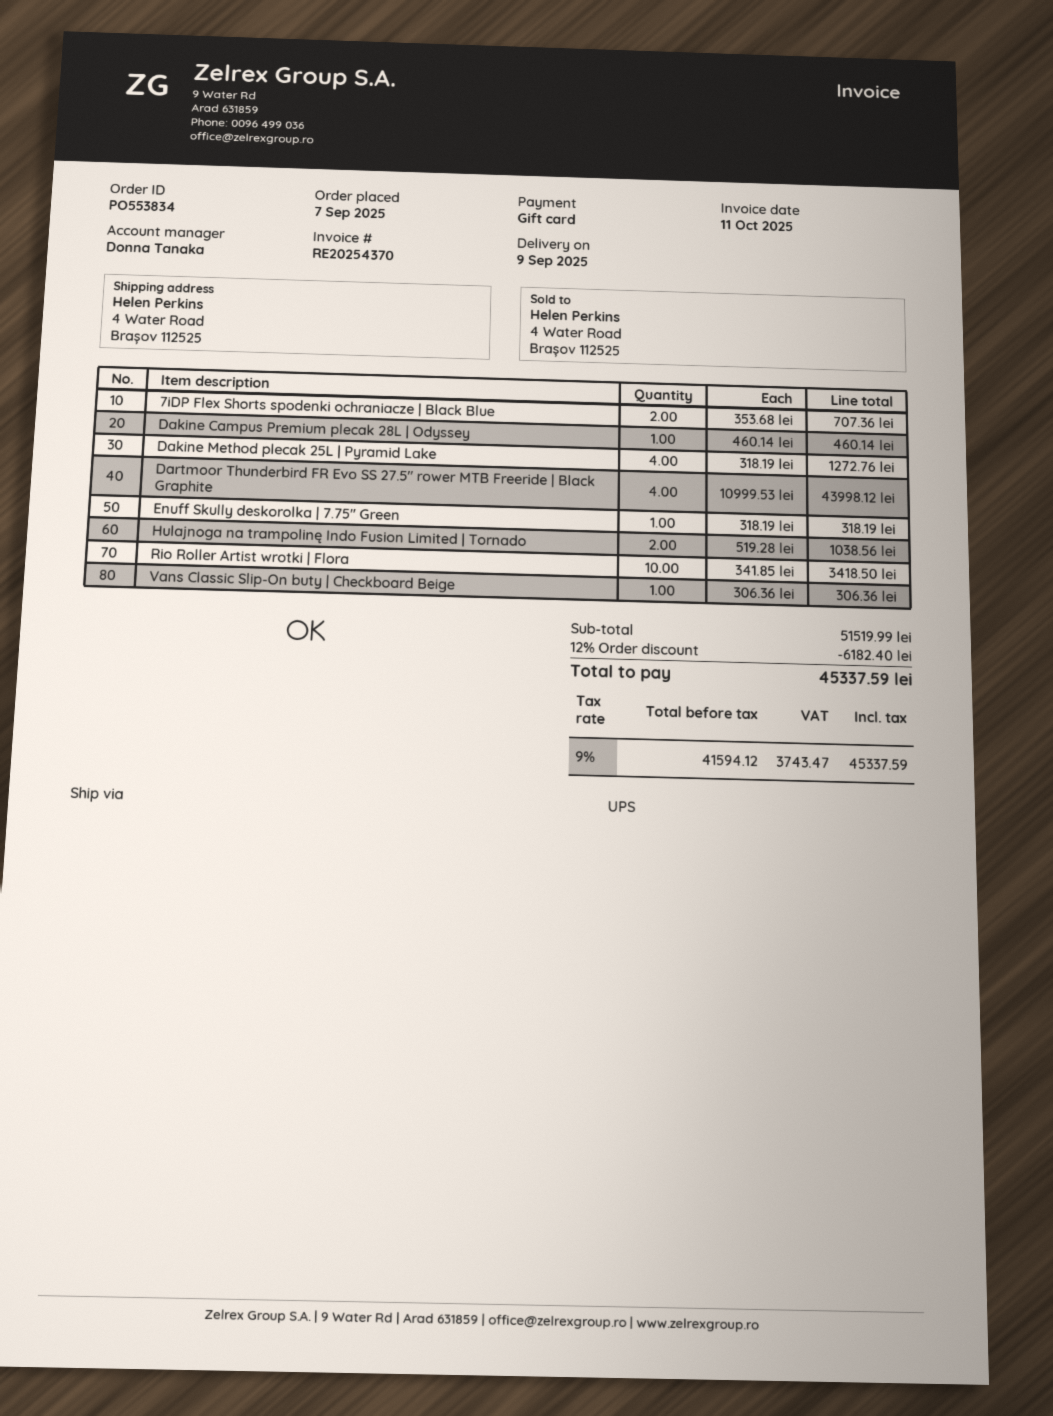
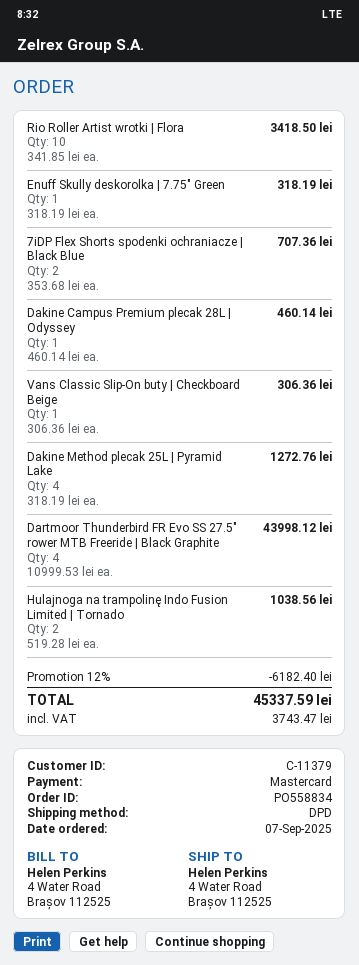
order number: PO553834 -> PO558834
payment method: gift card -> Mastercard
shipping method: UPS -> DPD

